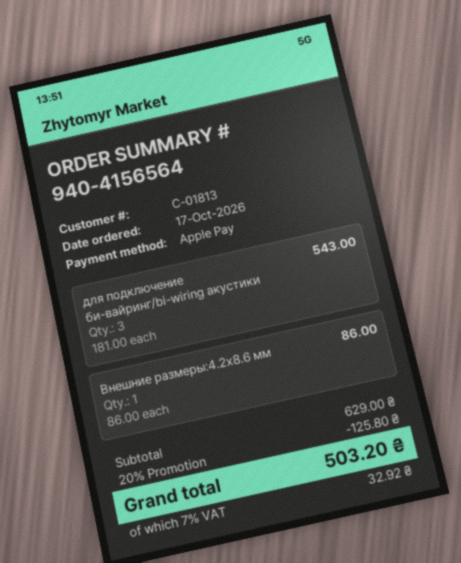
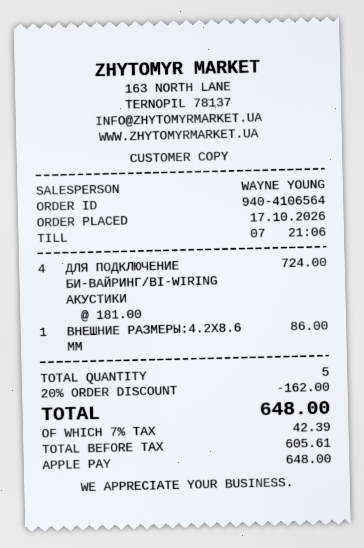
order number: 940-4156564 -> 940-4106564
для подключение би-вайринг/bi-wiring акустики: 3 x 181.00 = 543.00 -> 4 x 181.00 = 724.00
discount: 20% = 125.80 -> 20% = 162.00
tax: 7% = 32.92 -> 7% = 42.39
total: 503.20 -> 648.00

